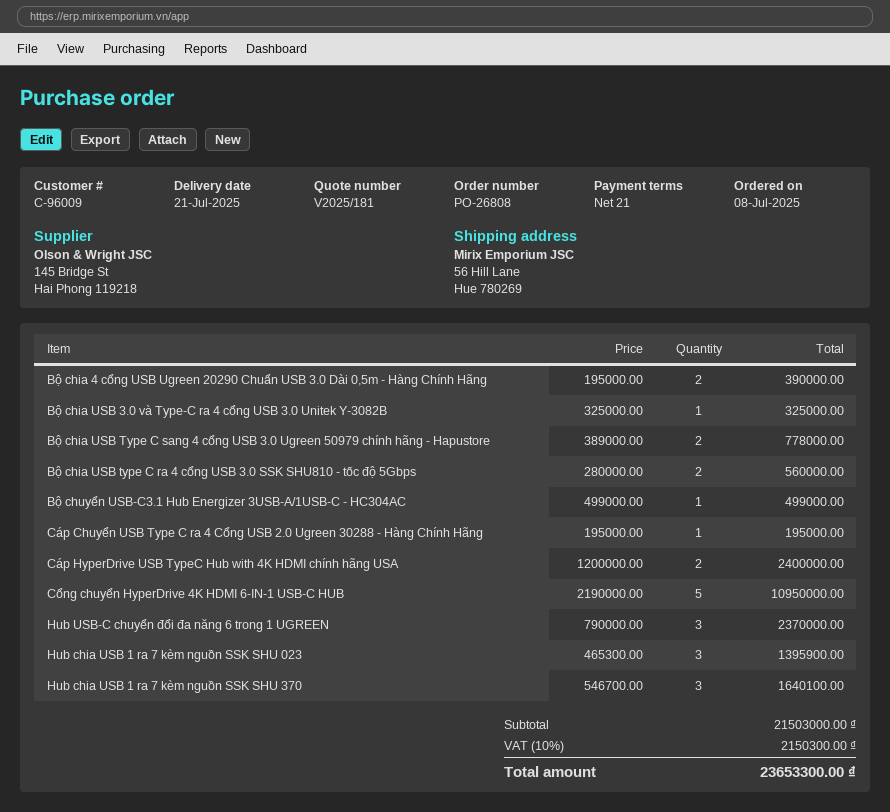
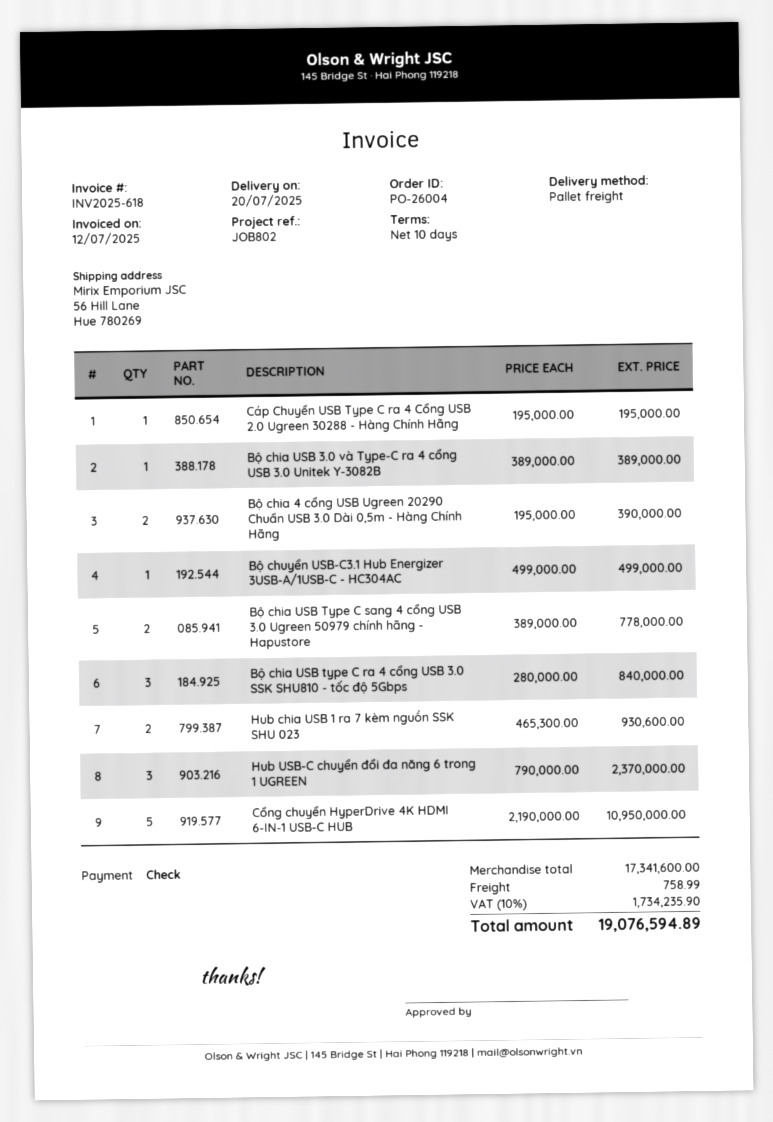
order number: PO-26808 -> PO-26004
delivery date: 2025-07-21 -> 2025-07-20
payment terms: 21 days -> 10 days
Bộ chia USB 3.0 và Type-C ra 4 cổng USB 3.0 Unitek Y-3082B: 1 x 325000.00 = 325000.00 -> 1 x 389000.00 = 389000.00
Bộ chia USB type C ra 4 cổng USB 3.0 SSK SHU810 - tốc độ 5Gbps: 2 x 280000.00 = 560000.00 -> 3 x 280000.00 = 840000.00
Cáp HyperDrive USB TypeC Hub with 4K HDMI chính hãng USA: 2 x 1200000.00 = 2400000.00 -> none
Hub chia USB 1 ra 7 kèm nguồn SSK SHU 023: 3 x 465300.00 = 1395900.00 -> 2 x 465300.00 = 930600.00
Hub chia USB 1 ra 7 kèm nguồn SSK SHU 370: 3 x 546700.00 = 1640100.00 -> none
subtotal: 21503000.00 -> 17341600.00
shipping: none -> 758.99
tax: 10% = 2150300.00 -> 10% = 1734235.90
total: 23653300.00 -> 19076594.89

